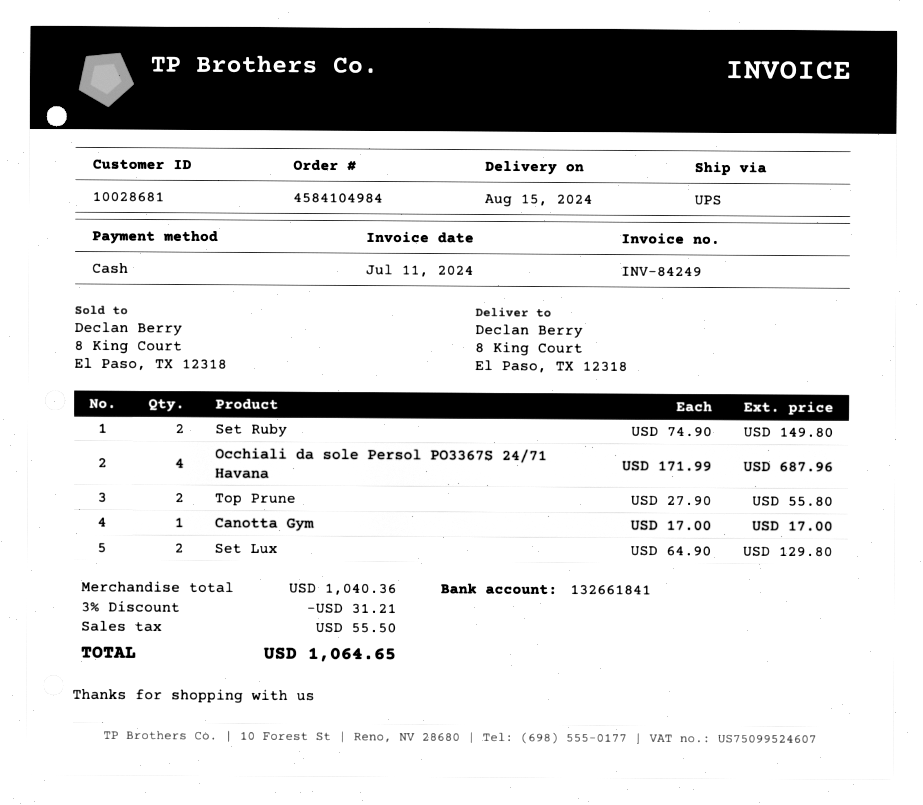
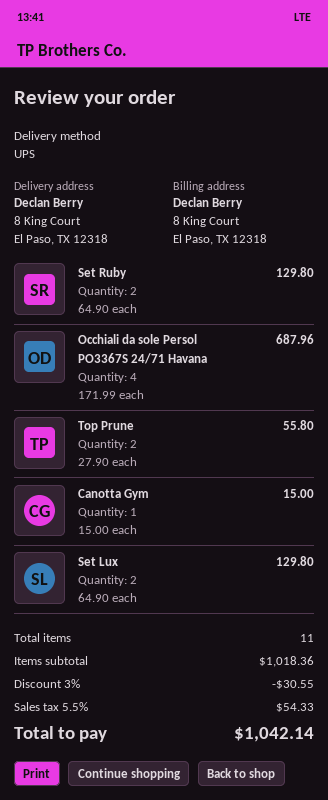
Set Ruby: 2 x 74.90 = 149.80 -> 2 x 64.90 = 129.80
Canotta Gym: 1 x 17.00 = 17.00 -> 1 x 15.00 = 15.00
subtotal: 1040.36 -> 1018.36
discount: 3% = 31.21 -> 3% = 30.55
tax: 55.50 -> 54.33
total: 1064.65 -> 1042.14

